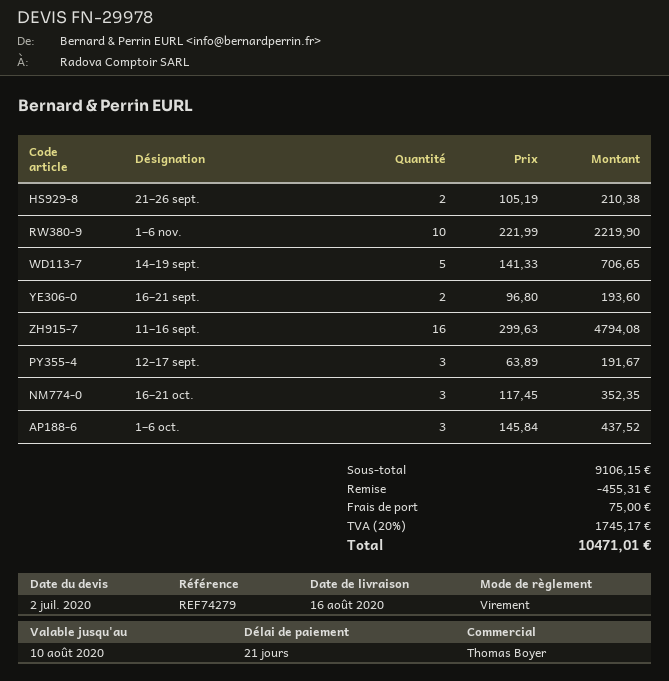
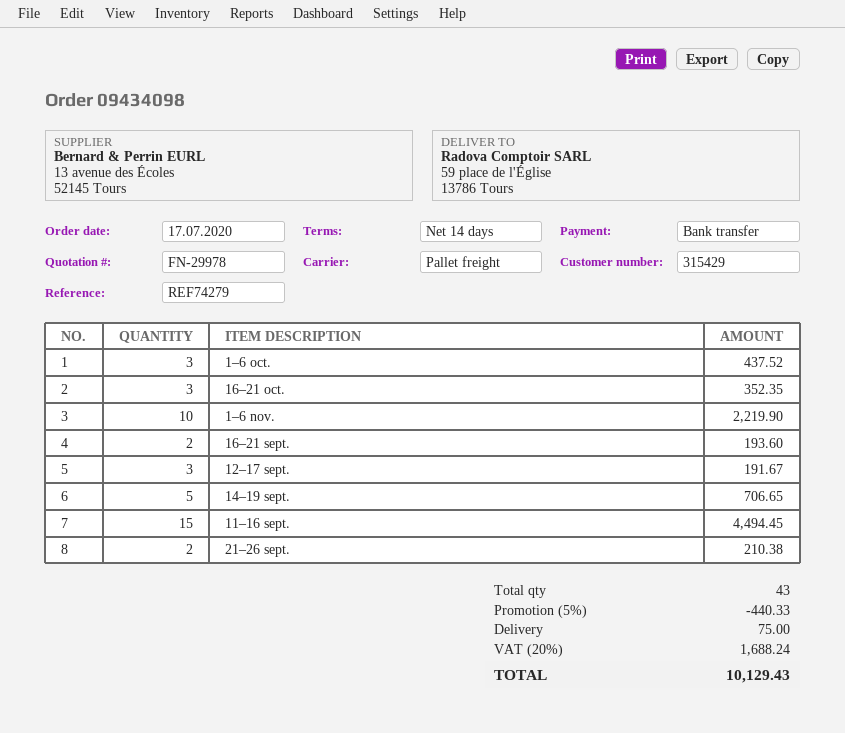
payment terms: 21 days -> 14 days
11–16 sept.: 16 for 4794.08 -> 15 for 4494.45
discount: 455.31 -> 440.33
tax: 20% = 1745.17 -> 20% = 1688.24
total: 10471.01 -> 10129.43

